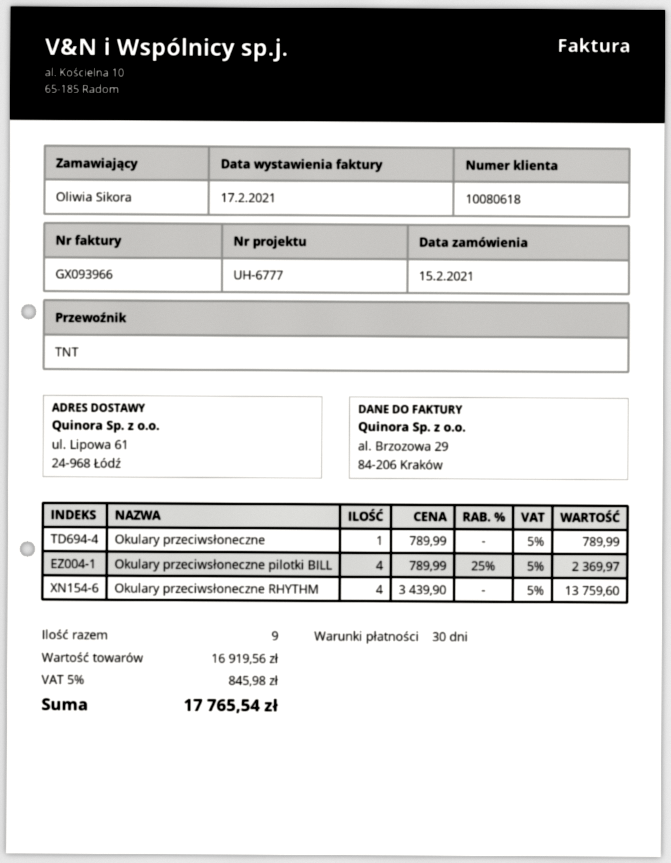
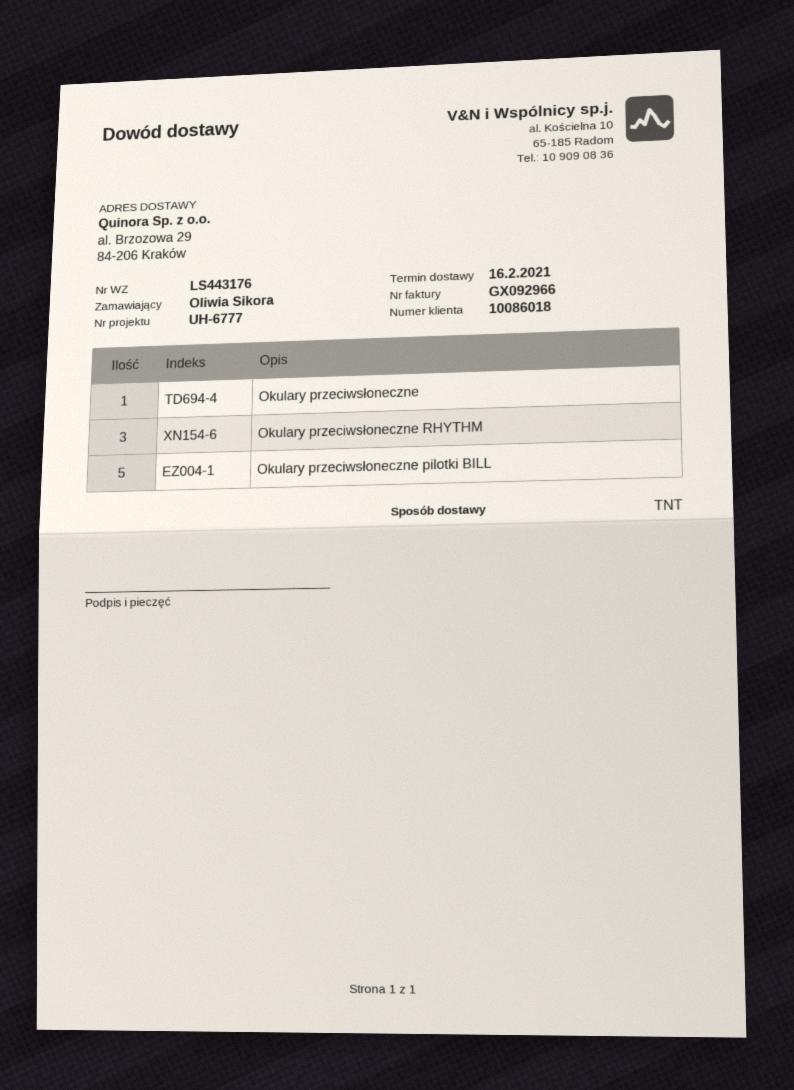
invoice number: GX093966 -> GX092966
customer number: 10080618 -> 10086018
ship to: ul. Lipowa 61, 24-968 Łódź -> al. Brzozowa 29, 84-206 Kraków
Okulary przeciwsłoneczne pilotki BILL: 4 -> 5
Okulary przeciwsłoneczne RHYTHM: 4 -> 3

